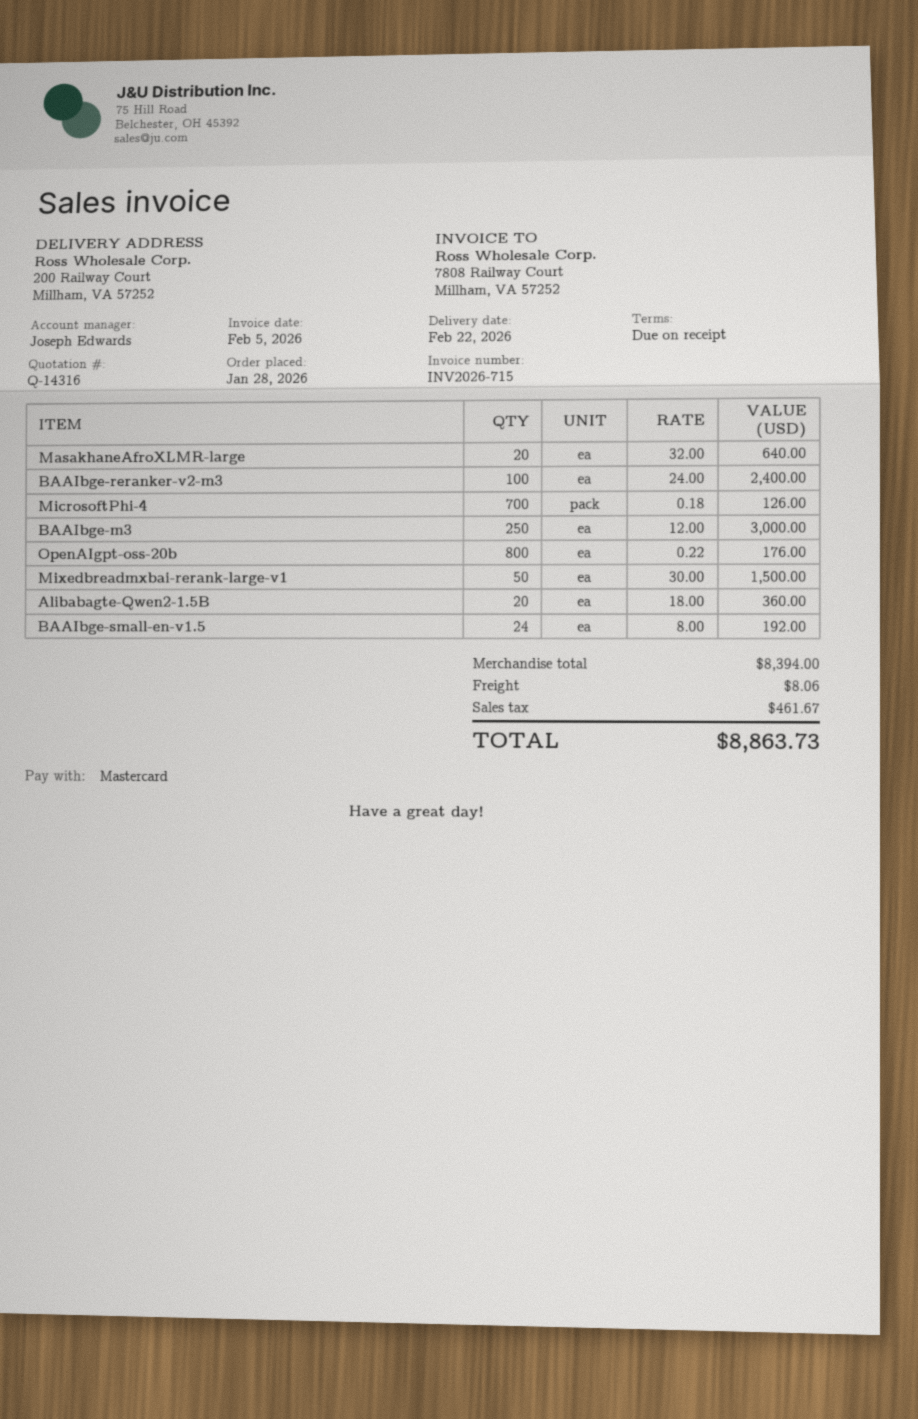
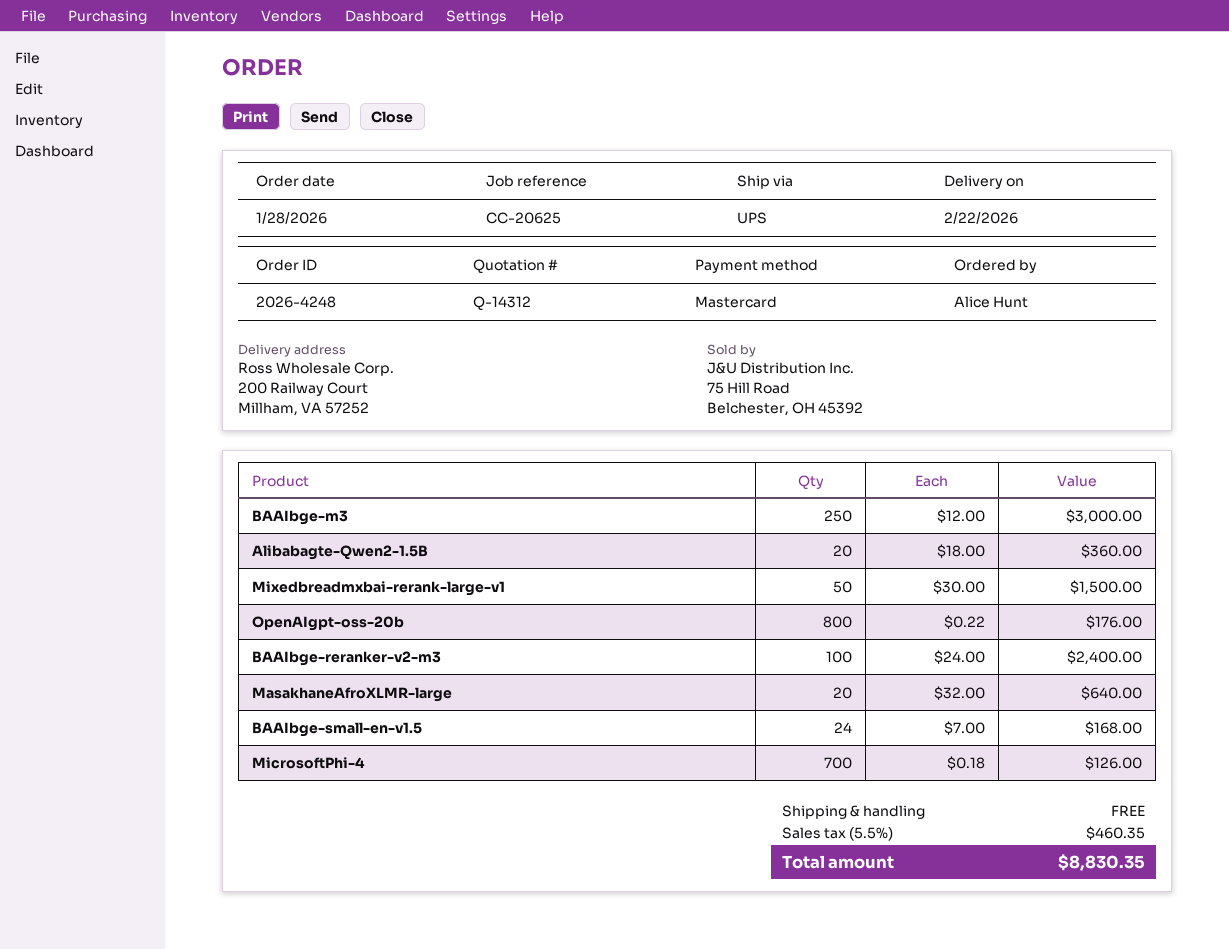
quote number: Q-14316 -> Q-14312
BAAIbge-small-en-v1.5: 24 x 8.00 = 192.00 -> 24 x 7.00 = 168.00
shipping: 8.06 -> 0.00
tax: 461.67 -> 460.35
total: 8863.73 -> 8830.35

